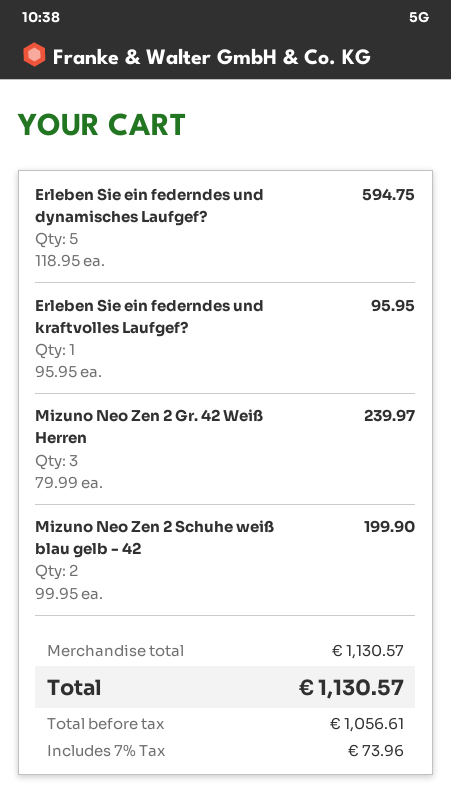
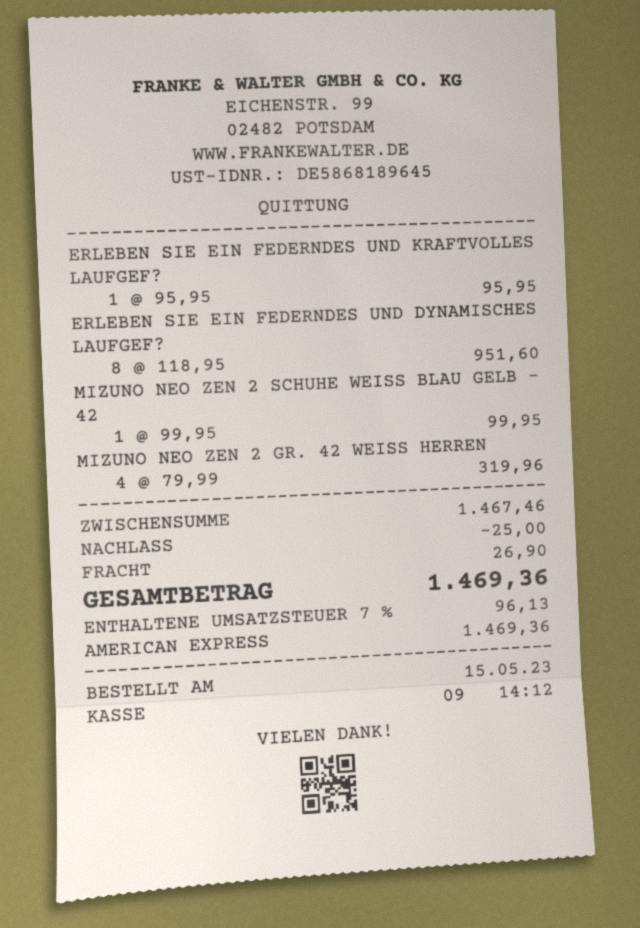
Erleben Sie ein federndes und dynamisches Laufgef?: 5 x 118.95 = 594.75 -> 8 x 118.95 = 951.60
Mizuno Neo Zen 2 Gr. 42 Weiß Herren: 3 x 79.99 = 239.97 -> 4 x 79.99 = 319.96
Mizuno Neo Zen 2 Schuhe weiß blau gelb - 42: 2 x 99.95 = 199.90 -> 1 x 99.95 = 99.95
subtotal: 1130.57 -> 1467.46
discount: none -> 25.00
shipping: none -> 26.90
tax: 7% = 73.96 -> 7% = 96.13
total: 1130.57 -> 1469.36

